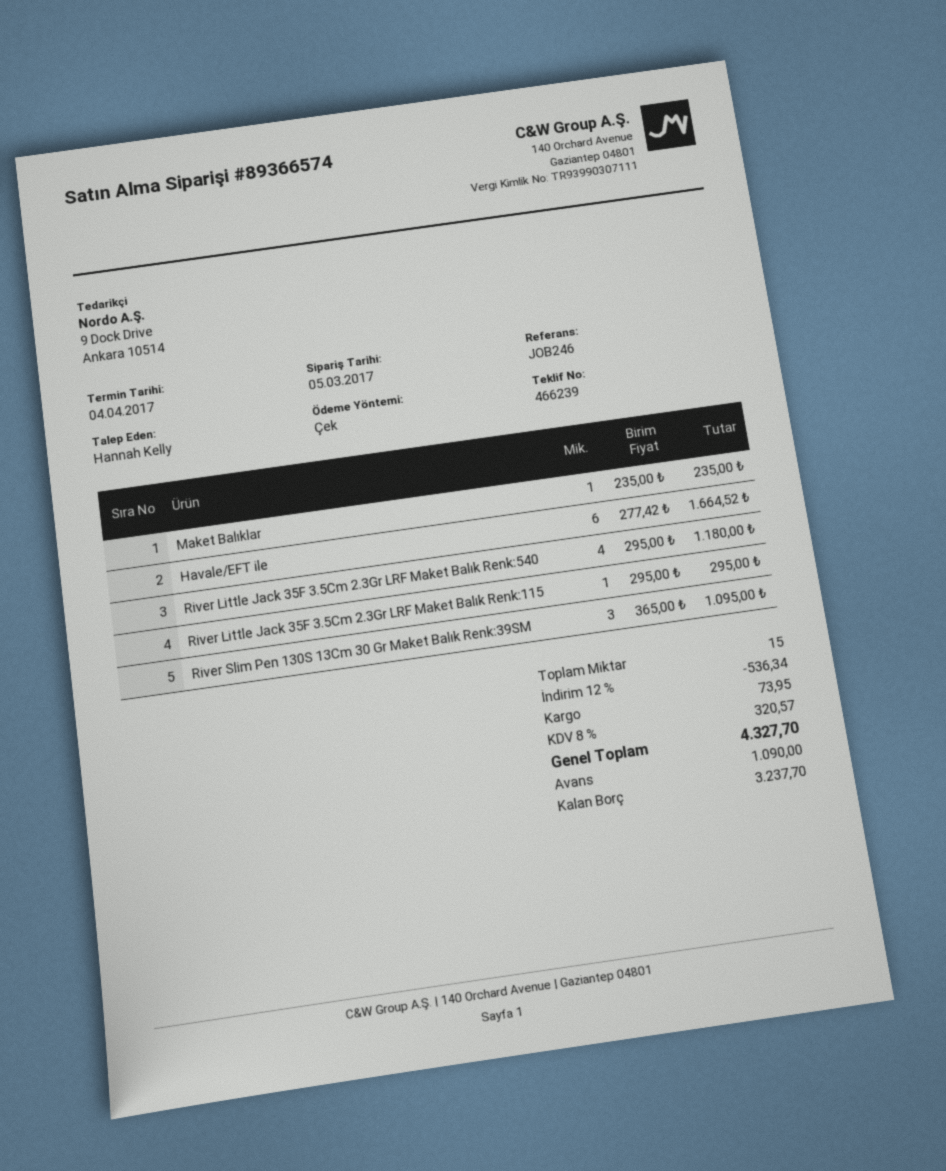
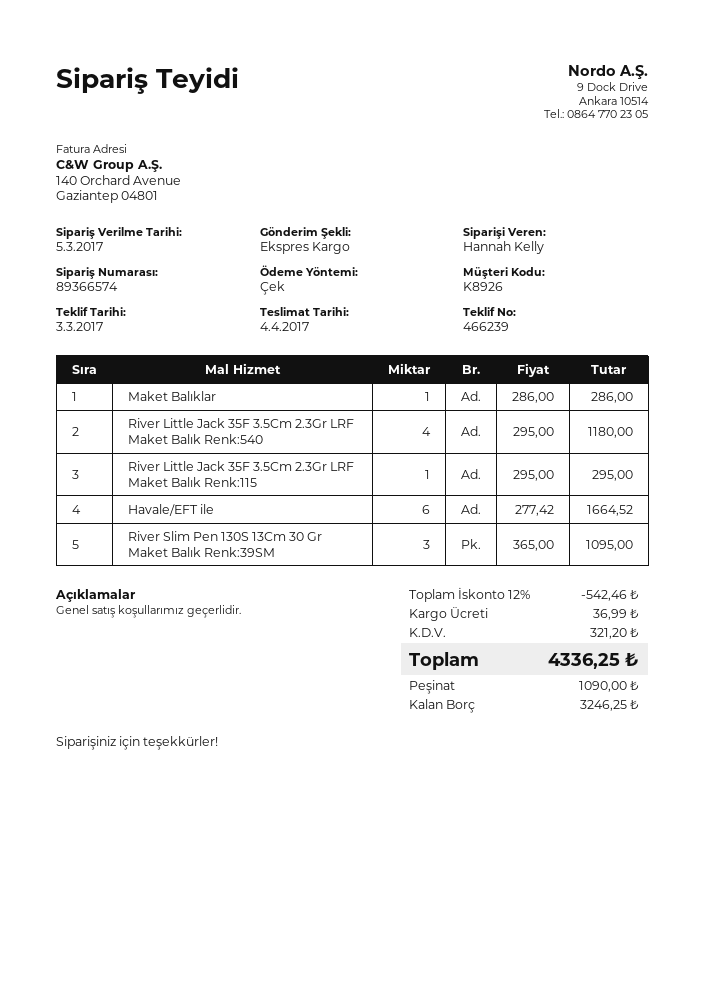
Maket Balıklar: 1 x 235.00 = 235.00 -> 1 x 286.00 = 286.00
discount: 12% = 536.34 -> 12% = 542.46
shipping: 73.95 -> 36.99
tax: 320.57 -> 321.20
total: 4327.70 -> 4336.25
balance: 3237.70 -> 3246.25

